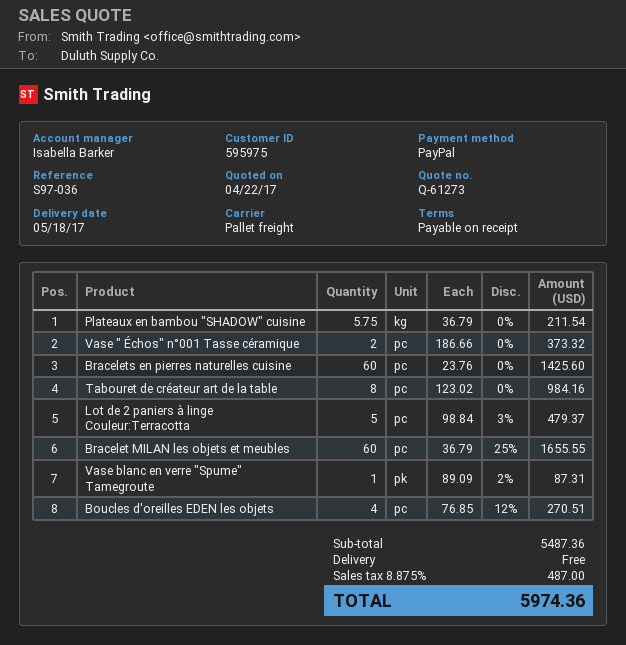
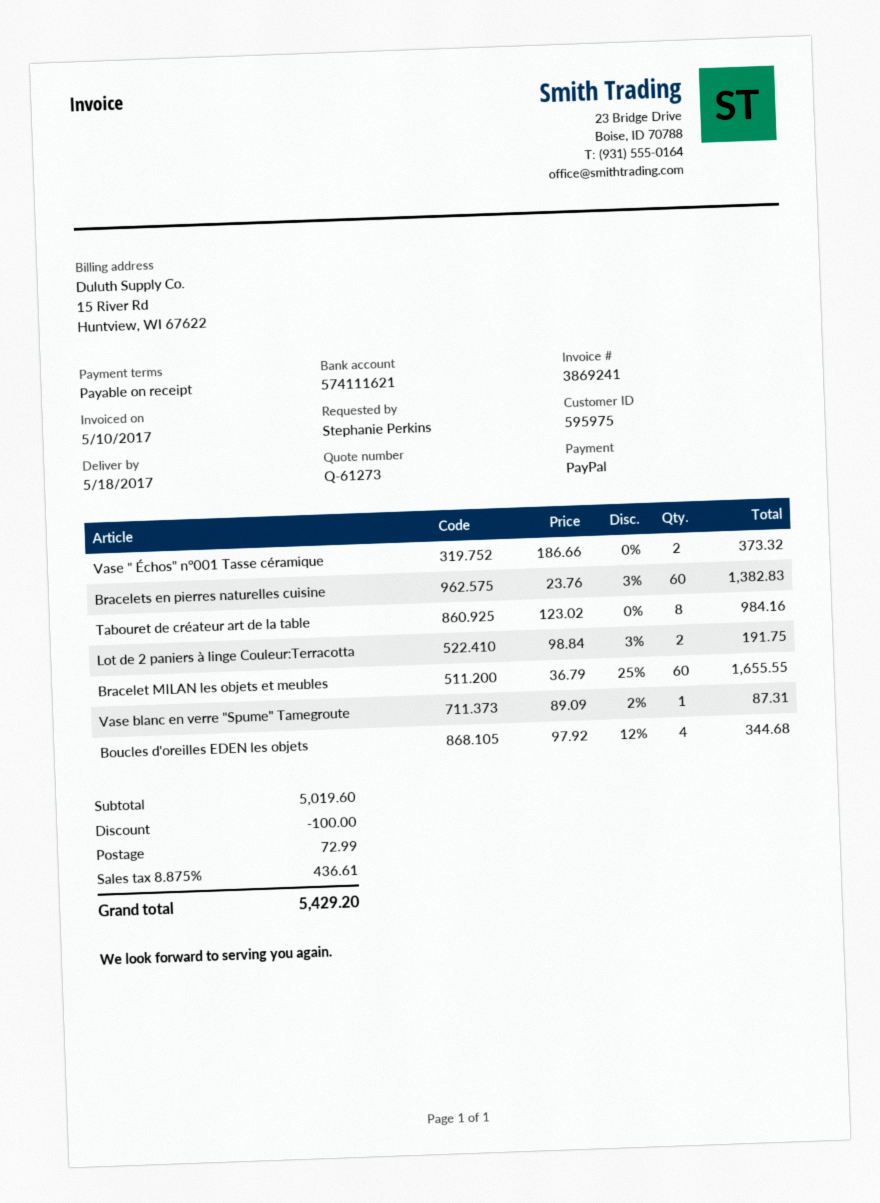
Plateaux en bambou "SHADOW" cuisine: 5.75 x 36.79 = 211.54 -> none
Bracelets en pierres naturelles cuisine: 60 x 23.76 = 1425.60 -> 60 x 23.76 - 3% = 1382.83
Lot de 2 paniers à linge Couleur:Terracotta: 5 x 98.84 - 3% = 479.37 -> 2 x 98.84 - 3% = 191.75
Boucles d'oreilles EDEN les objets: 4 x 76.85 - 12% = 270.51 -> 4 x 97.92 - 12% = 344.68
subtotal: 5487.36 -> 5019.60
discount: none -> 100.00
shipping: 0.00 -> 72.99
tax: 8.875% = 487.00 -> 8.875% = 436.61
total: 5974.36 -> 5429.20

